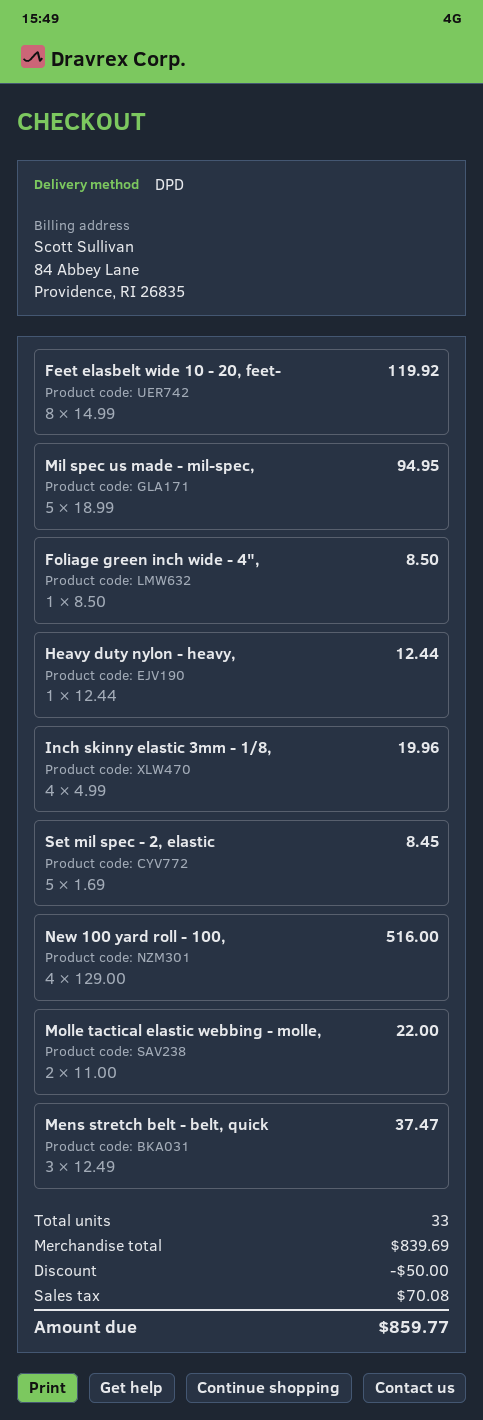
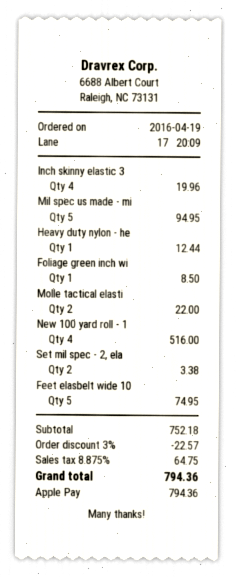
Feet elasbelt wide 10 - 20, feet-: 8 for 119.92 -> 5 for 74.95
Set mil spec - 2, elastic: 5 for 8.45 -> 2 for 3.38
Mens stretch belt - belt, quick: 3 for 37.47 -> none
subtotal: 839.69 -> 752.18
discount: 50.00 -> 22.57
tax: 70.08 -> 64.75
total: 859.77 -> 794.36

